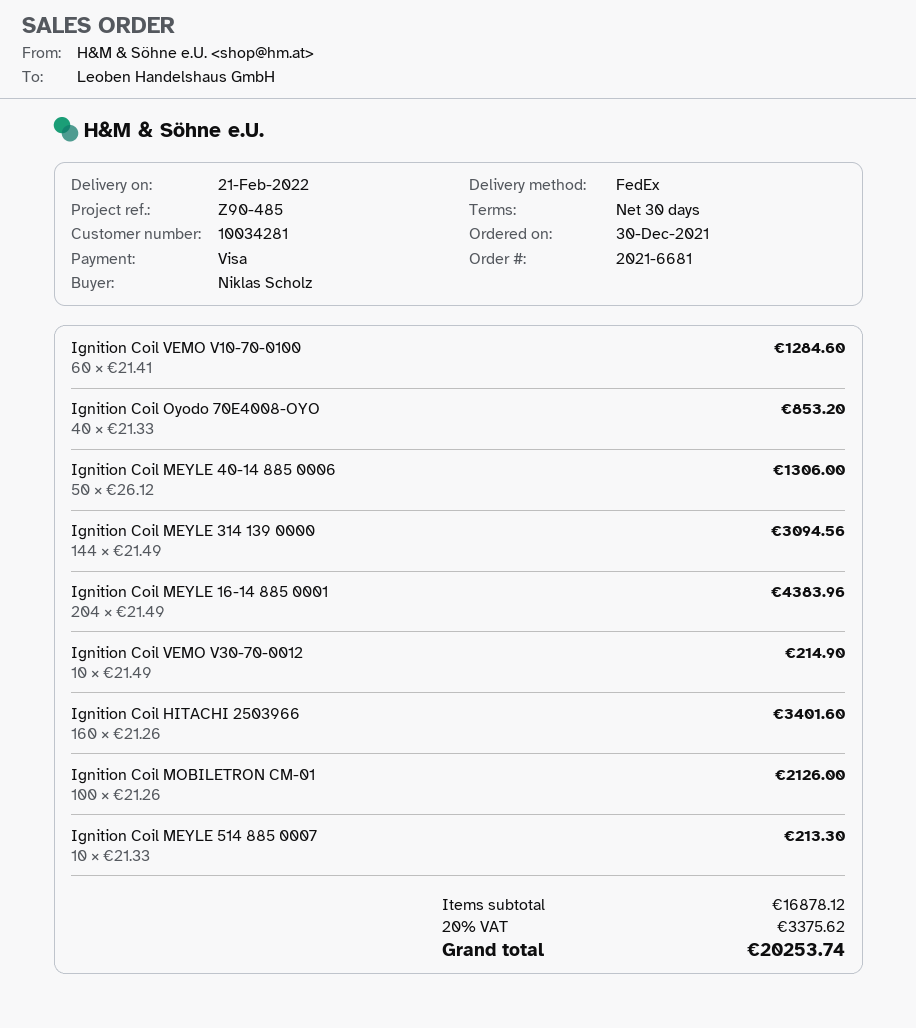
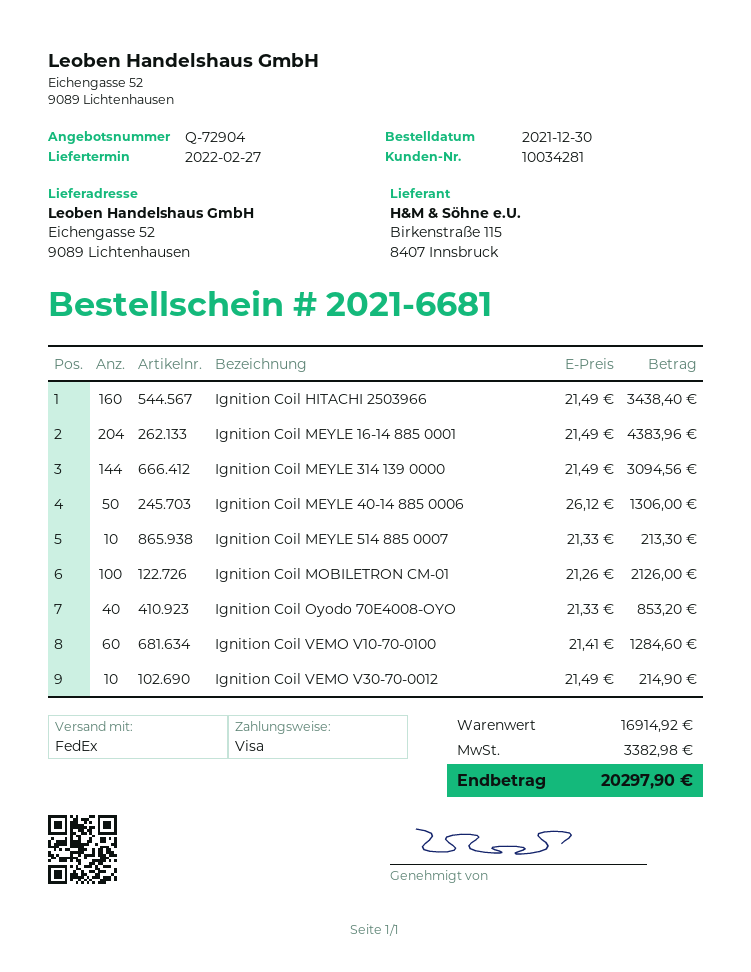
delivery date: 2022-02-21 -> 2022-02-27
Ignition Coil HITACHI 2503966: 160 x 21.26 = 3401.60 -> 160 x 21.49 = 3438.40
subtotal: 16878.12 -> 16914.92
tax: 3375.62 -> 3382.98
total: 20253.74 -> 20297.90

